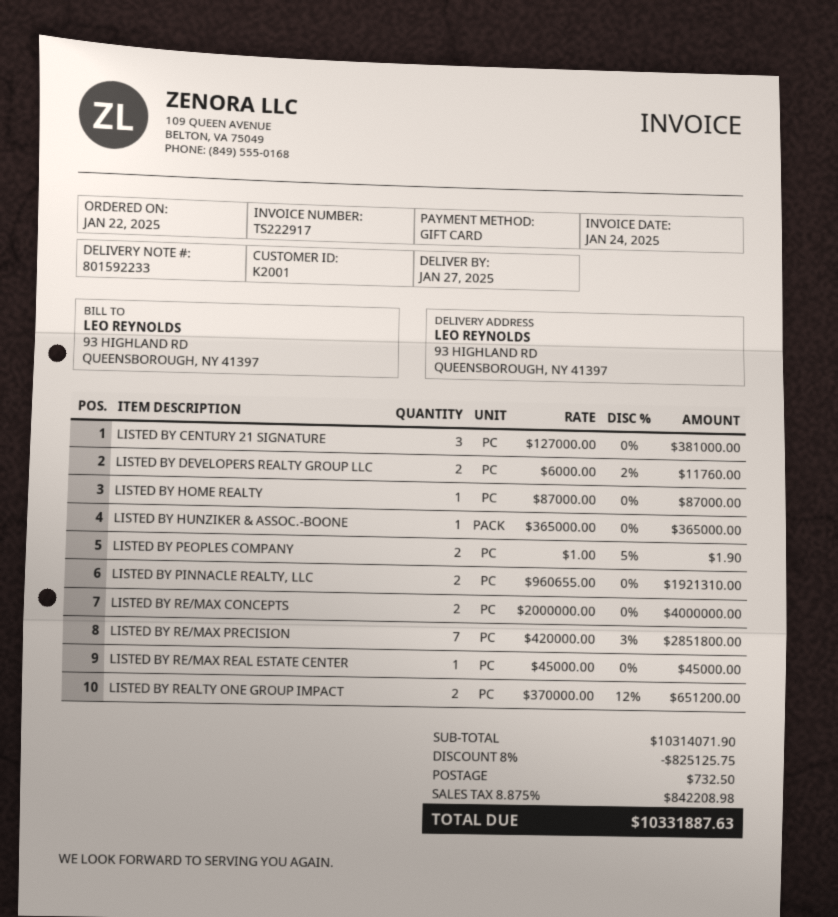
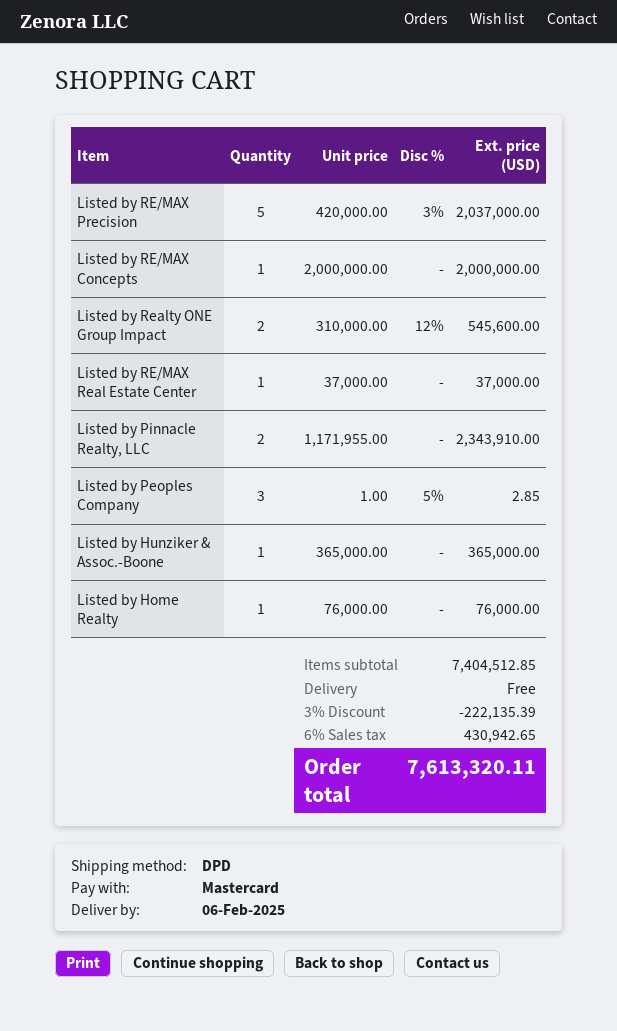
delivery date: 2025-01-27 -> 2025-02-06
payment method: gift card -> Mastercard
LISTED BY CENTURY 21 SIGNATURE: 3 x 127000.00 = 381000.00 -> none
LISTED BY DEVELOPERS REALTY GROUP LLC: 2 x 6000.00 - 2% = 11760.00 -> none
LISTED BY HOME REALTY: 1 x 87000.00 = 87000.00 -> 1 x 76000.00 = 76000.00
LISTED BY PEOPLES COMPANY: 2 x 1.00 - 5% = 1.90 -> 3 x 1.00 - 5% = 2.85
LISTED BY PINNACLE REALTY, LLC: 2 x 960655.00 = 1921310.00 -> 2 x 1171955.00 = 2343910.00
LISTED BY RE/MAX CONCEPTS: 2 x 2000000.00 = 4000000.00 -> 1 x 2000000.00 = 2000000.00
LISTED BY RE/MAX PRECISION: 7 x 420000.00 - 3% = 2851800.00 -> 5 x 420000.00 - 3% = 2037000.00
LISTED BY RE/MAX REAL ESTATE CENTER: 1 x 45000.00 = 45000.00 -> 1 x 37000.00 = 37000.00
LISTED BY REALTY ONE GROUP IMPACT: 2 x 370000.00 - 12% = 651200.00 -> 2 x 310000.00 - 12% = 545600.00
subtotal: 10314071.90 -> 7404512.85
discount: 8% = 825125.75 -> 3% = 222135.39
shipping: 732.50 -> 0.00
tax: 8.875% = 842208.98 -> 6% = 430942.65
total: 10331887.63 -> 7613320.11

